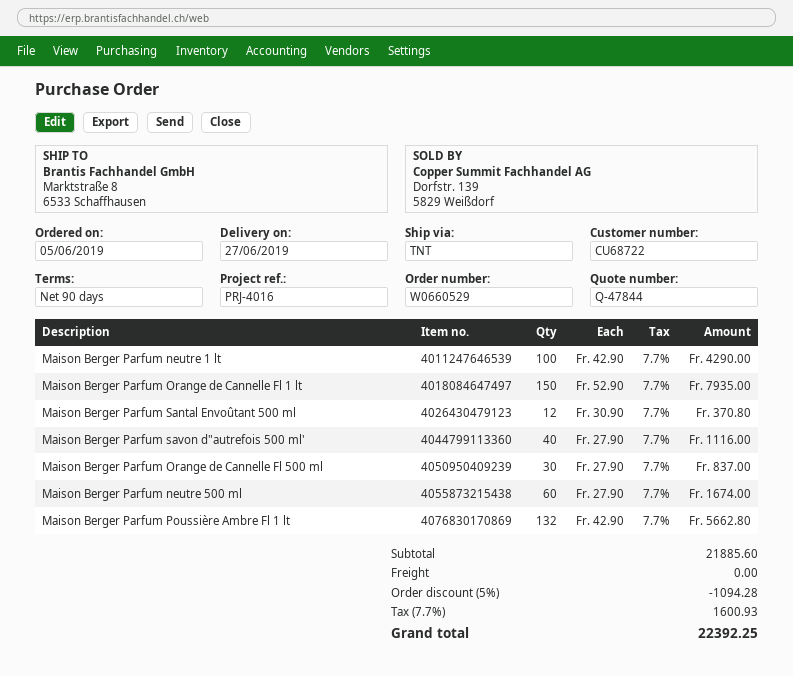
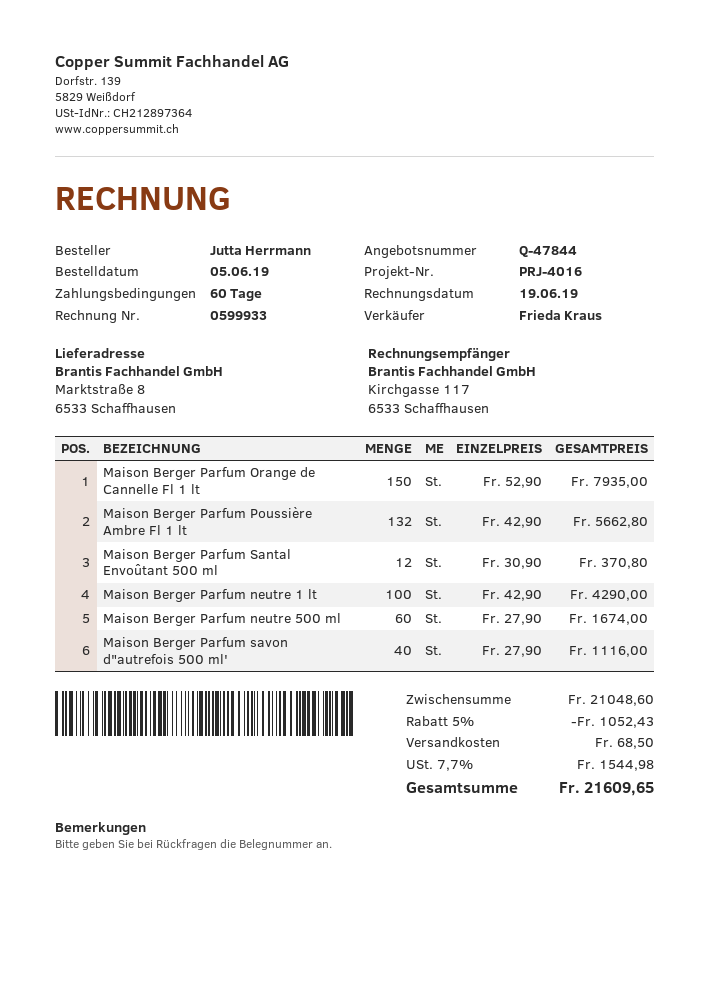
payment terms: 90 days -> 60 days
Maison Berger Parfum Orange de Cannelle Fl 500 ml: 30 x 27.90 = 837.00 -> none
subtotal: 21885.60 -> 21048.60
discount: 5% = 1094.28 -> 5% = 1052.43
shipping: 0.00 -> 68.50
tax: 7.7% = 1600.93 -> 7.7% = 1544.98
total: 22392.25 -> 21609.65

